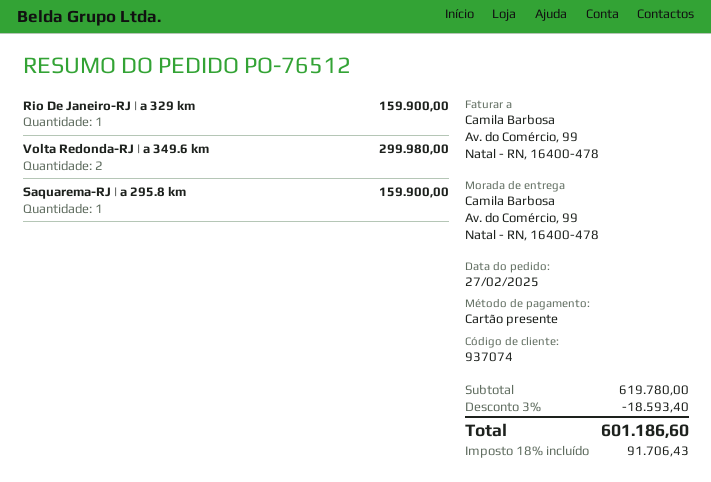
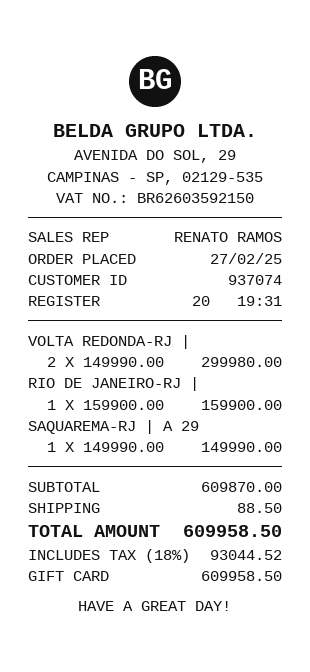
Saquarema-RJ | a 295.8 km: 1 for 159900.00 -> 1 for 149990.00
subtotal: 619780.00 -> 609870.00
discount: 3% = 18593.40 -> none
shipping: none -> 88.50
tax: 18% = 91706.43 -> 18% = 93044.52
total: 601186.60 -> 609958.50

